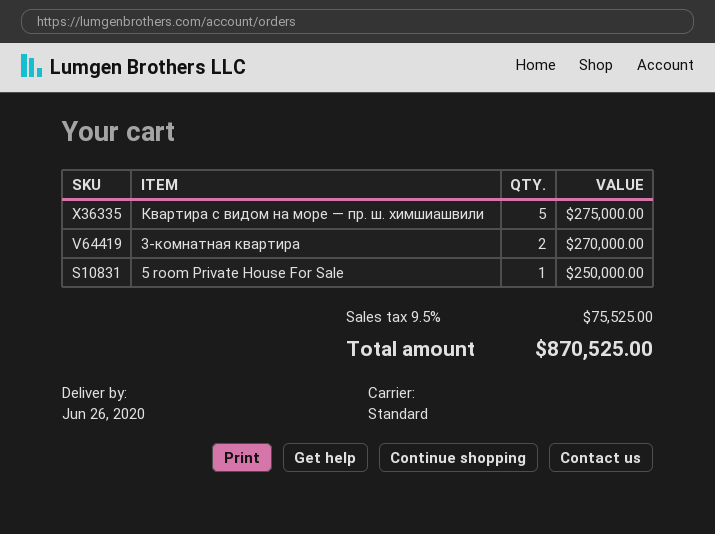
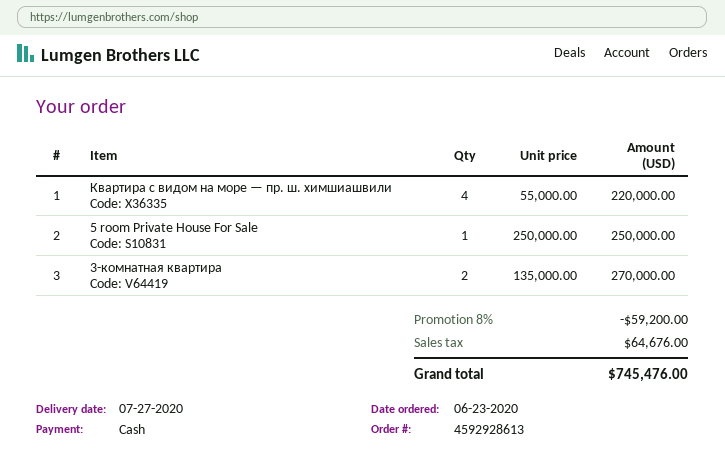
delivery date: 2020-06-26 -> 2020-07-27
Квартира с видом на море — пр. ш. химшиашвили: 5 for 275000.00 -> 4 for 220000.00
discount: none -> 8% = 59200.00
tax: 75525.00 -> 64676.00
total: 870525.00 -> 745476.00

